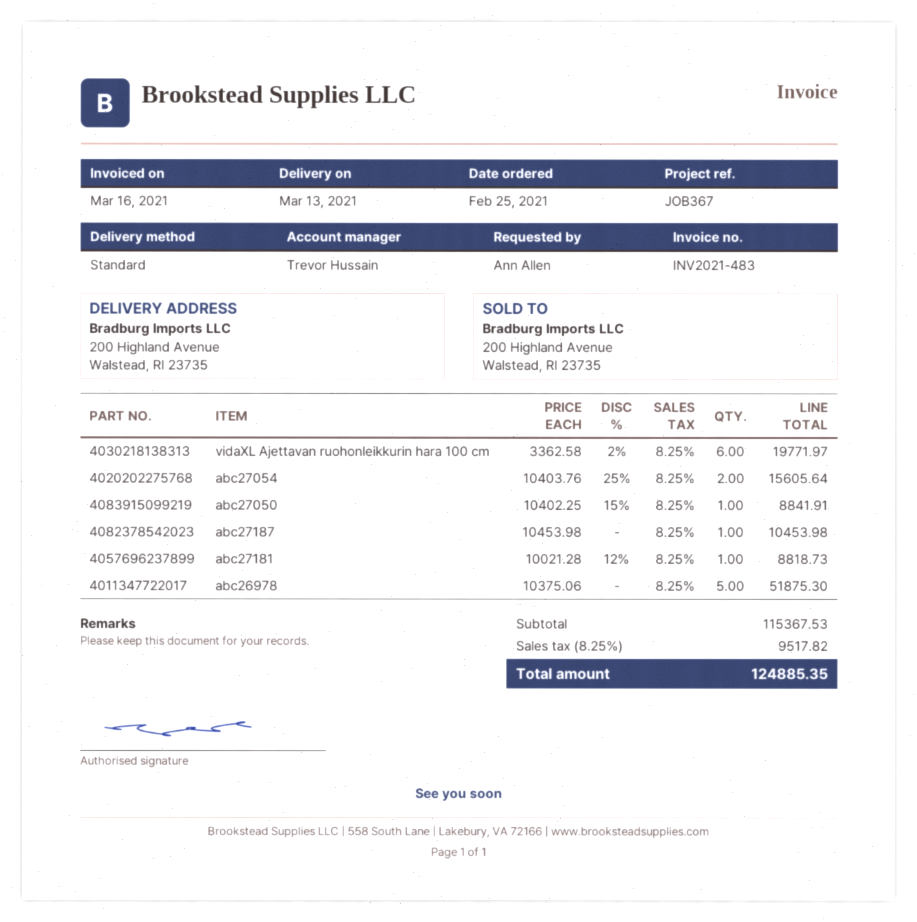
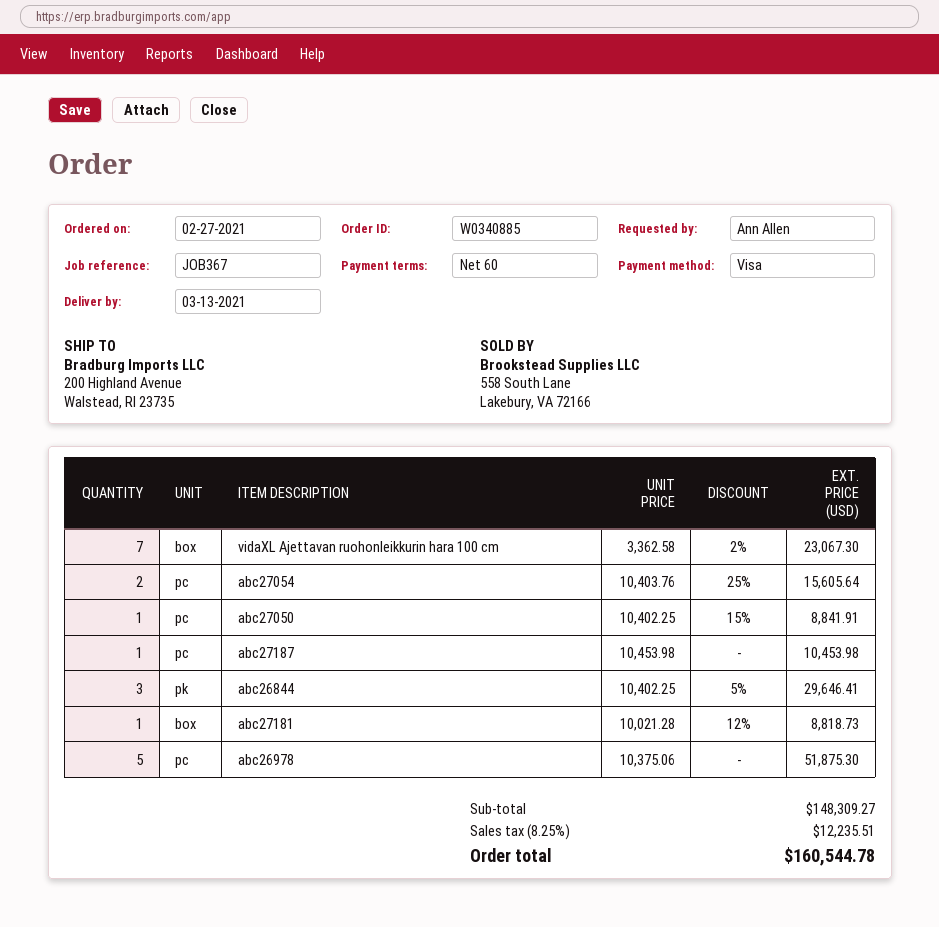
order date: 2021-02-25 -> 2021-02-27
vidaXL Ajettavan ruohonleikkurin hara 100 cm: 6 x 3362.58 - 2% = 19771.97 -> 7 x 3362.58 - 2% = 23067.30
abc26844: none -> 3 x 10402.25 - 5% = 29646.41
subtotal: 115367.53 -> 148309.27
tax: 8.25% = 9517.82 -> 8.25% = 12235.51
total: 124885.35 -> 160544.78

